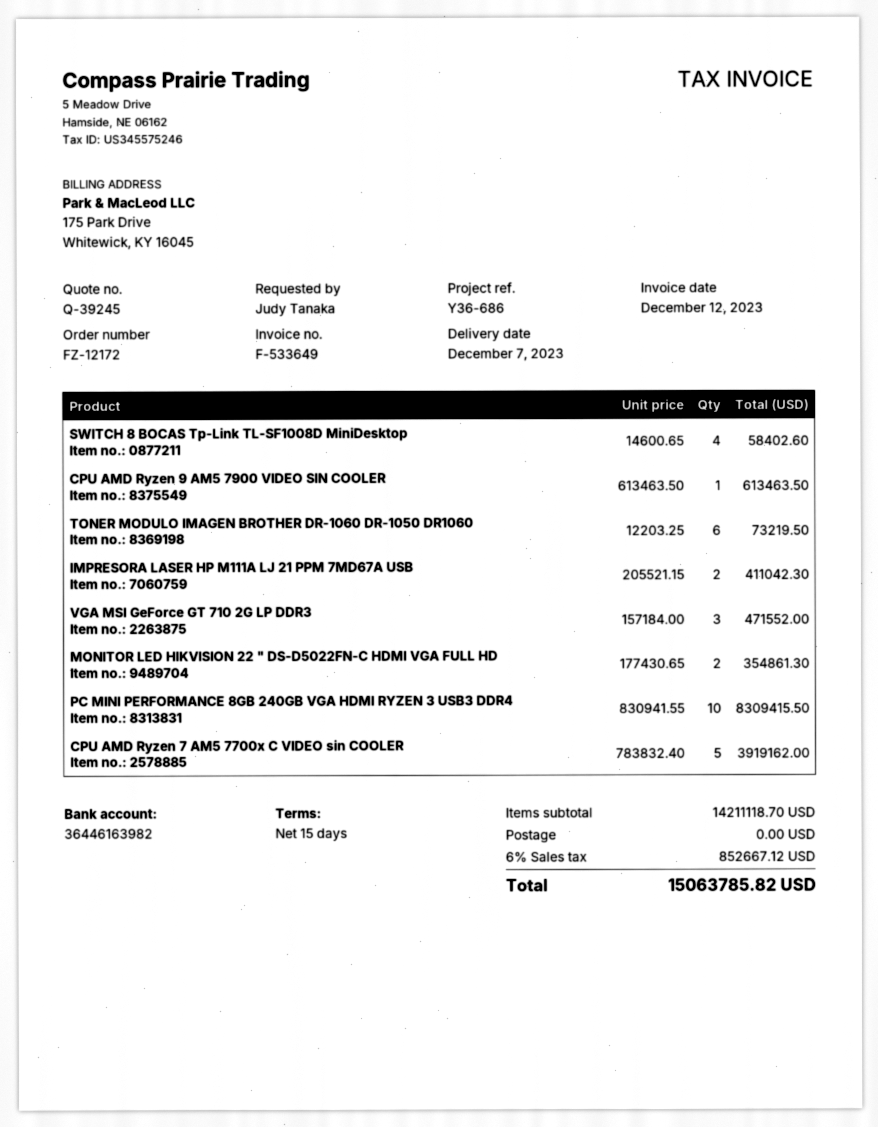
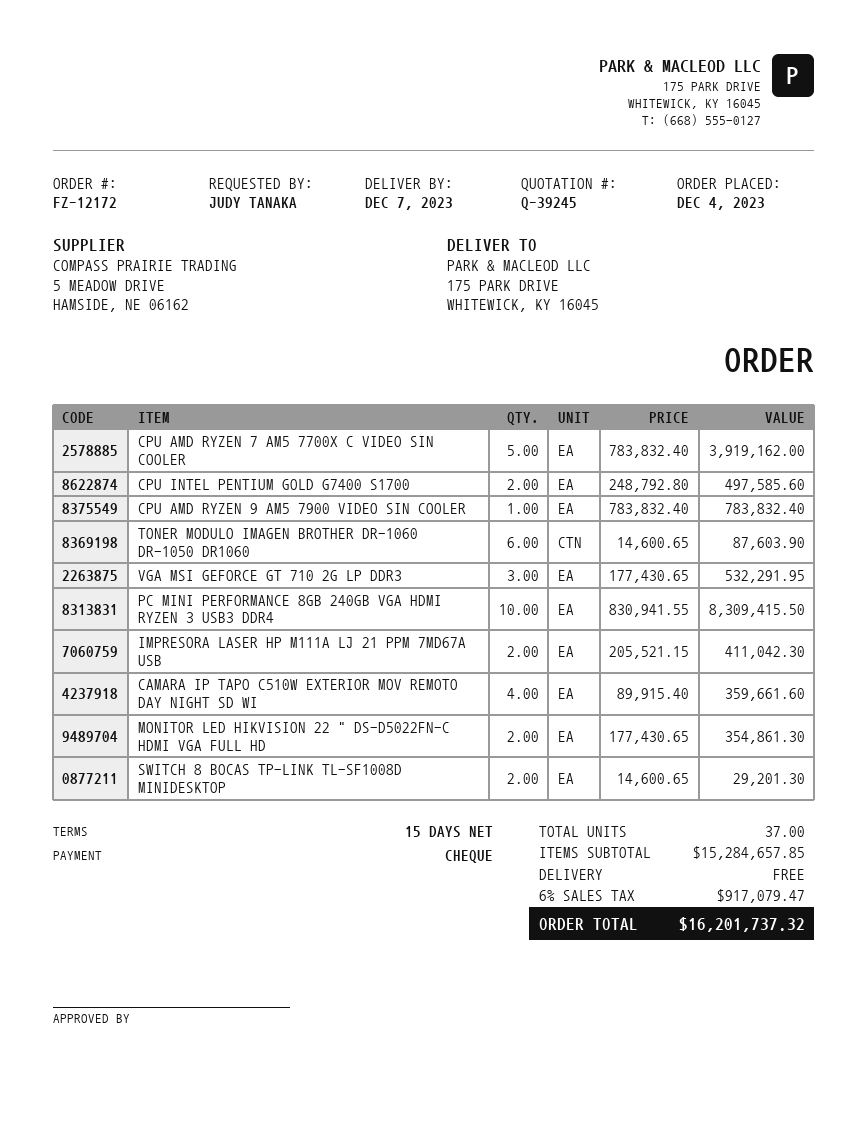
SWITCH 8 BOCAS Tp-Link TL-SF1008D MiniDesktop: 4 x 14600.65 = 58402.60 -> 2 x 14600.65 = 29201.30
CPU AMD Ryzen 9 AM5 7900 VIDEO SIN COOLER: 1 x 613463.50 = 613463.50 -> 1 x 783832.40 = 783832.40
TONER MODULO IMAGEN BROTHER DR-1060 DR-1050 DR1060: 6 x 12203.25 = 73219.50 -> 6 x 14600.65 = 87603.90
VGA MSI GeForce GT 710 2G LP DDR3: 3 x 157184.00 = 471552.00 -> 3 x 177430.65 = 532291.95
CPU INTEL PENTIUM GOLD G7400 S1700: none -> 2 x 248792.80 = 497585.60
CAMARA IP TAPO C510W EXTERIOR MOV REMOTO DAY NIGHT SD WI: none -> 4 x 89915.40 = 359661.60
subtotal: 14211118.70 -> 15284657.85
tax: 6% = 852667.12 -> 6% = 917079.47
total: 15063785.82 -> 16201737.32

